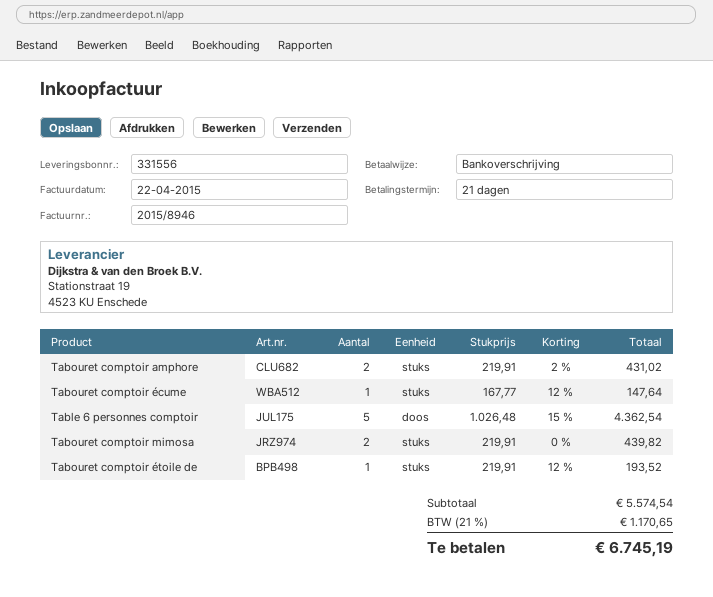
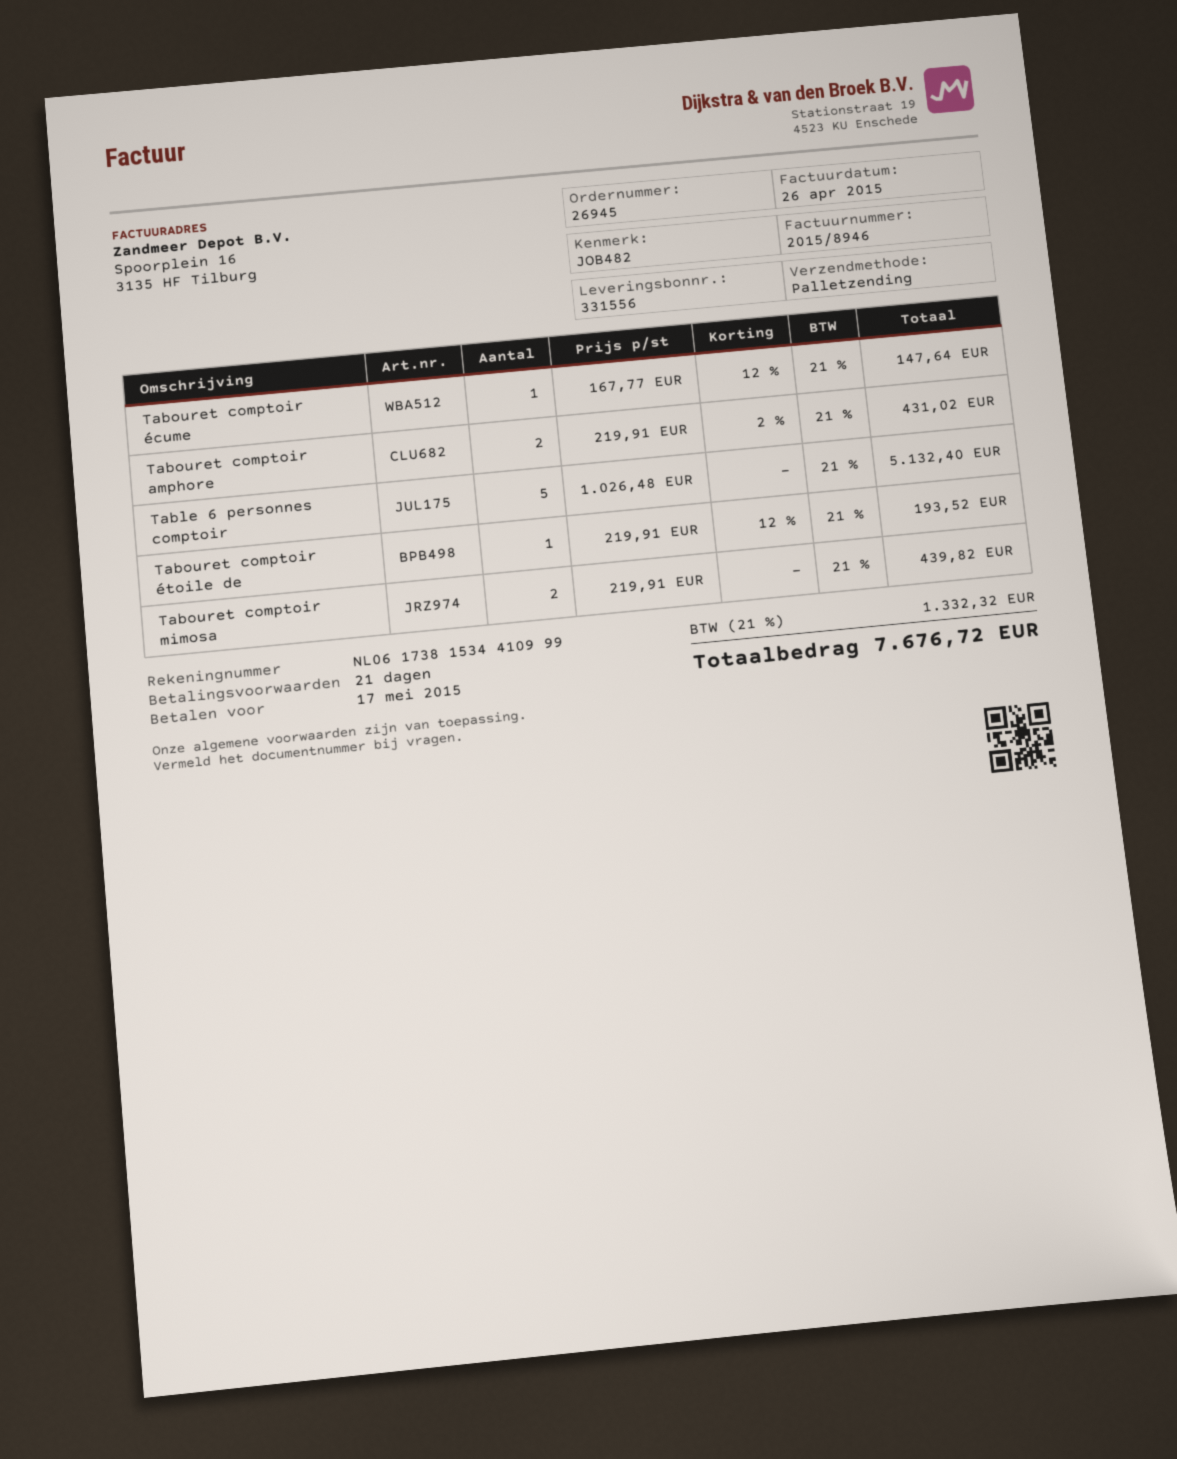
invoice date: 2015-04-22 -> 2015-04-26
Table 6 personnes comptoir: 5 x 1026.48 - 15% = 4362.54 -> 5 x 1026.48 = 5132.40
tax: 21% = 1170.65 -> 21% = 1332.32
total: 6745.19 -> 7676.72

